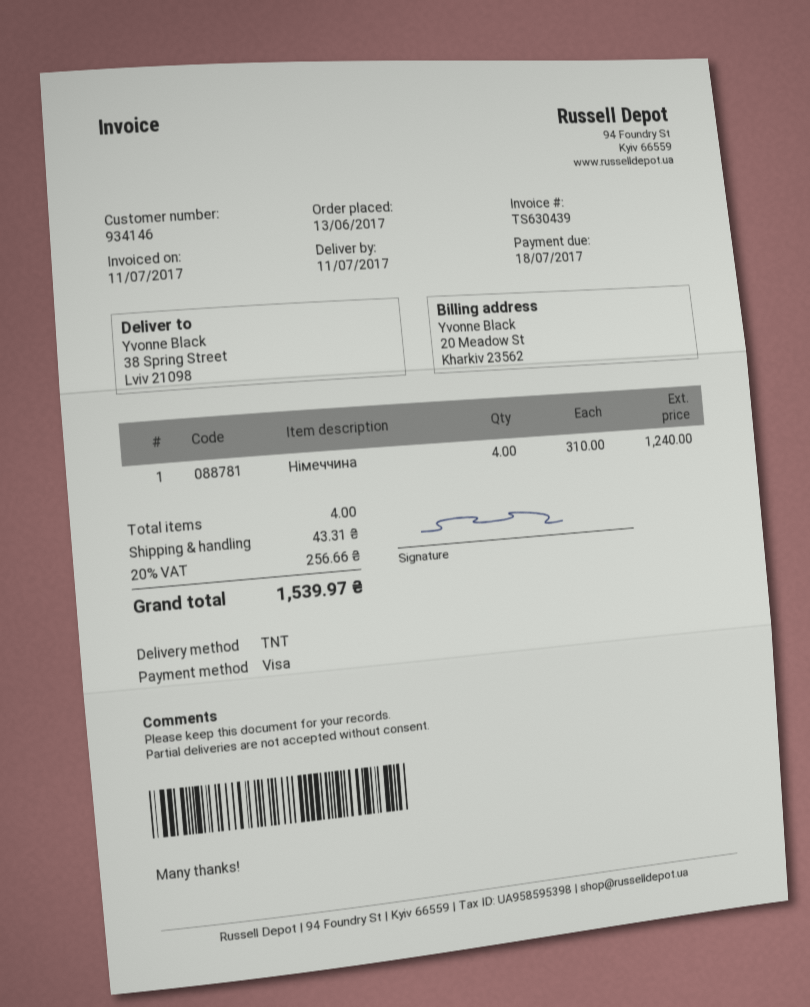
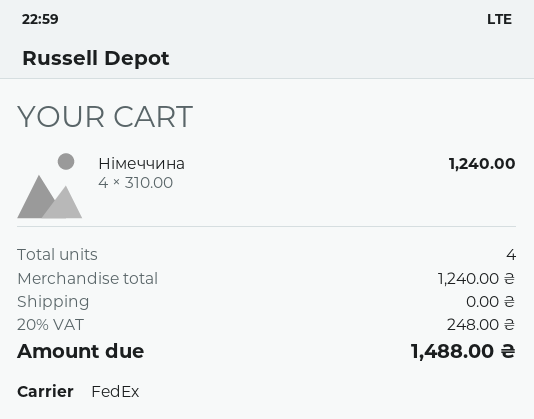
shipping method: TNT -> FedEx
shipping: 43.31 -> 0.00
tax: 20% = 256.66 -> 20% = 248.00
total: 1539.97 -> 1488.00

